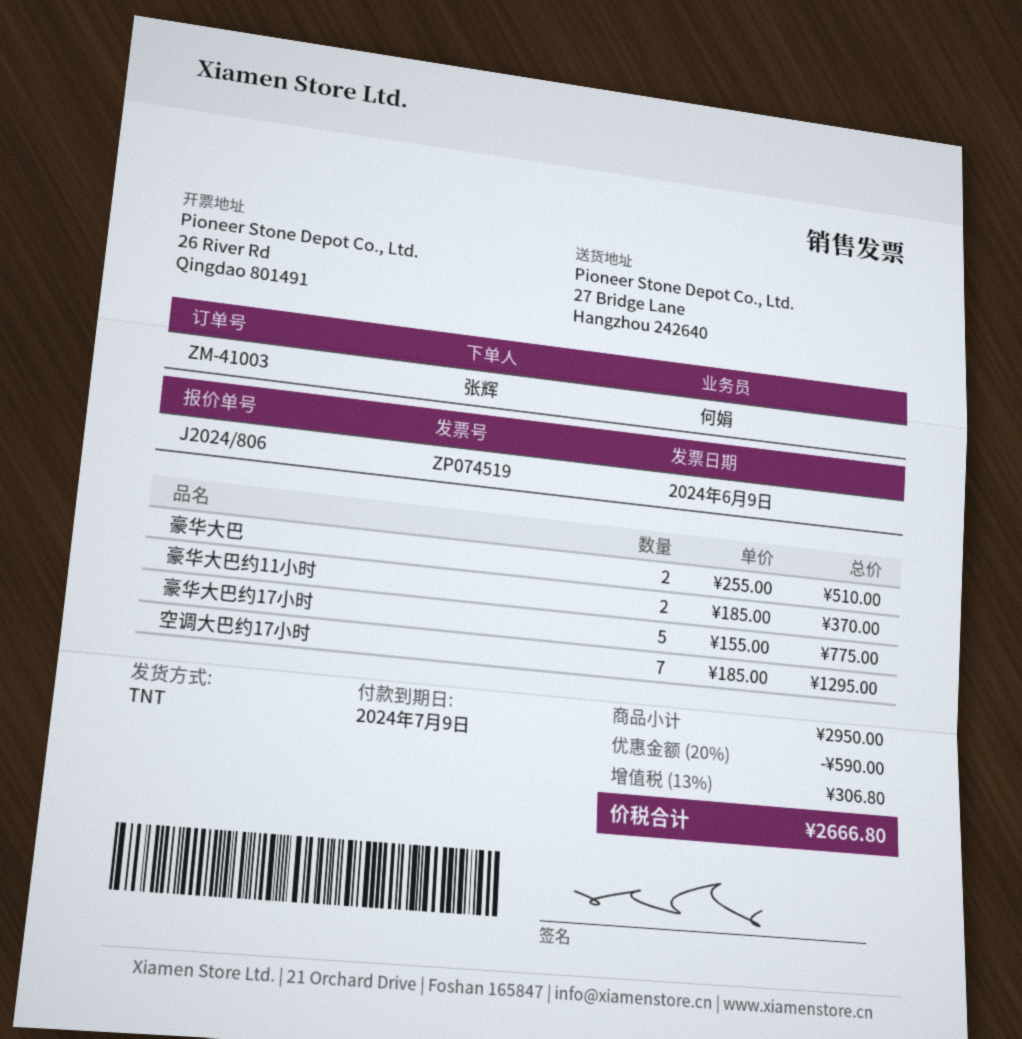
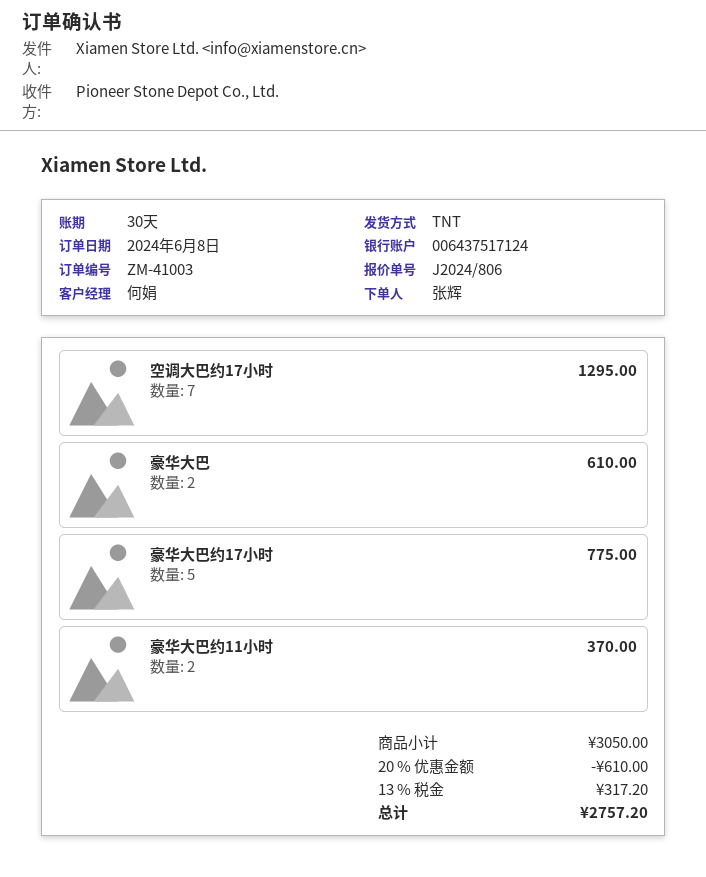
豪华大巴: 2 for 510.00 -> 2 for 610.00
subtotal: 2950.00 -> 3050.00
discount: 20% = 590.00 -> 20% = 610.00
tax: 13% = 306.80 -> 13% = 317.20
total: 2666.80 -> 2757.20

